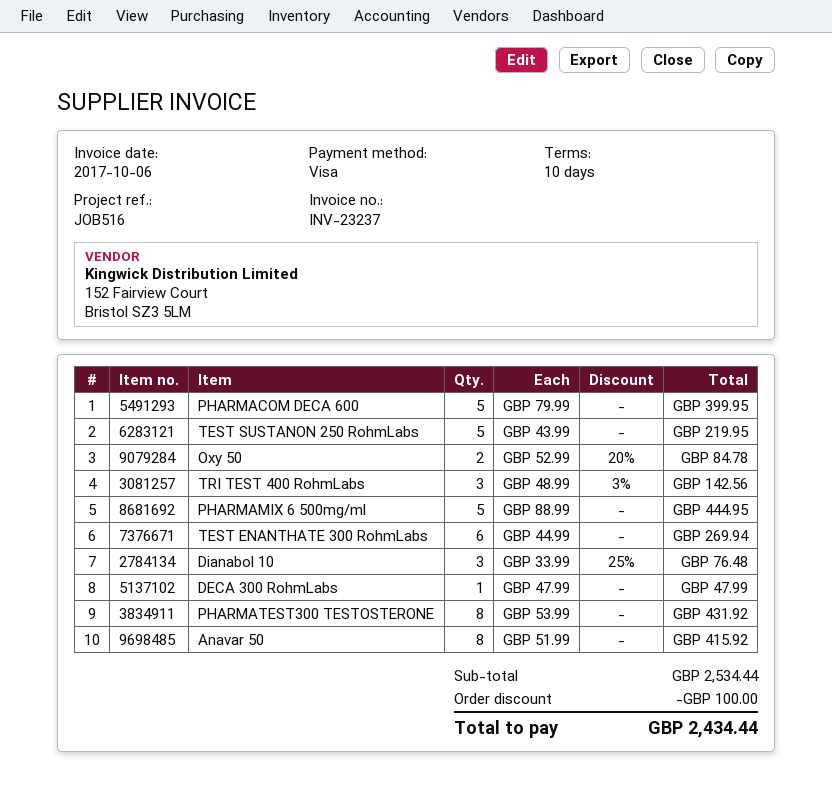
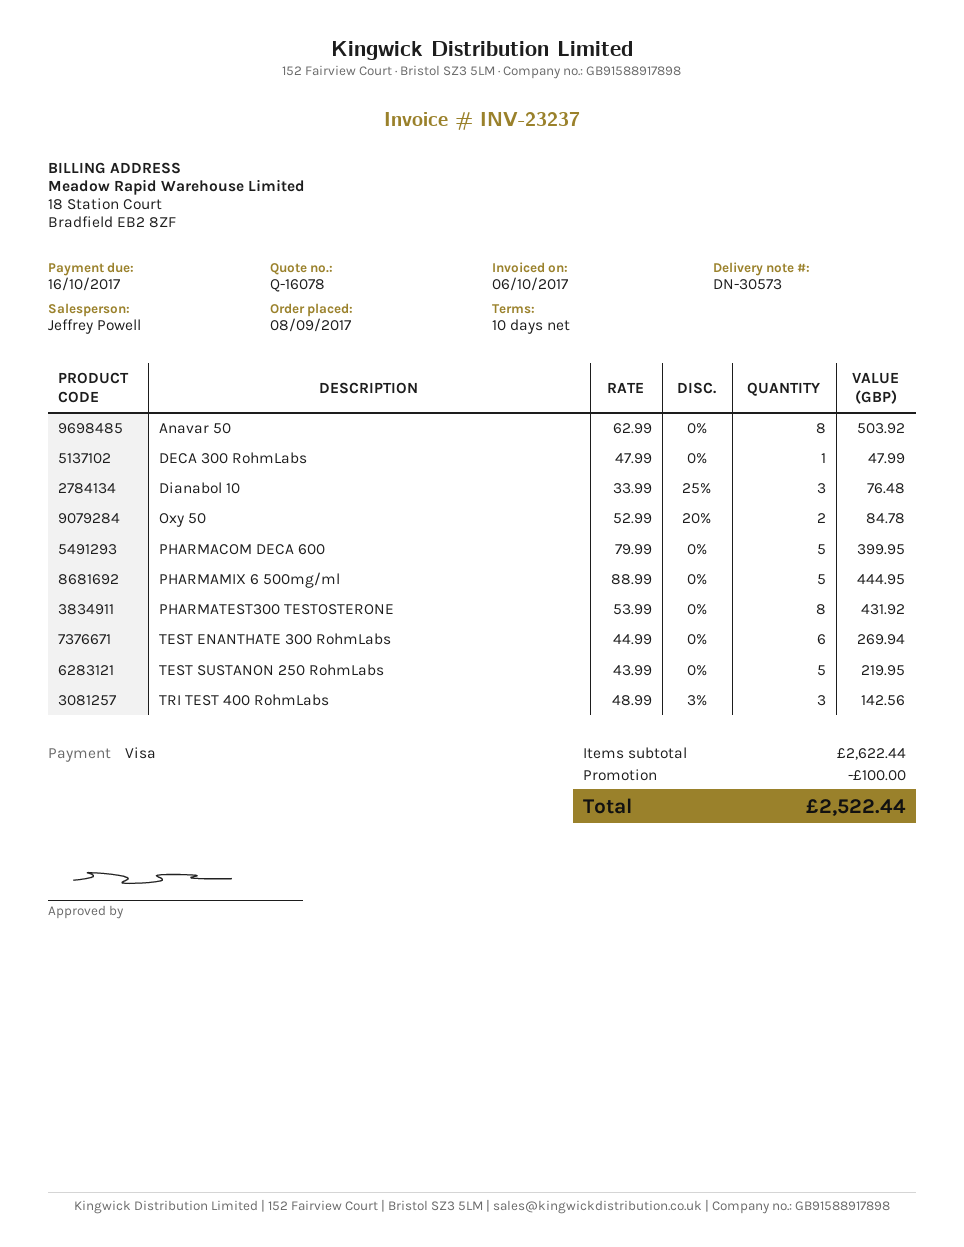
Anavar 50: 8 x 51.99 = 415.92 -> 8 x 62.99 = 503.92
subtotal: 2534.44 -> 2622.44
total: 2434.44 -> 2522.44

